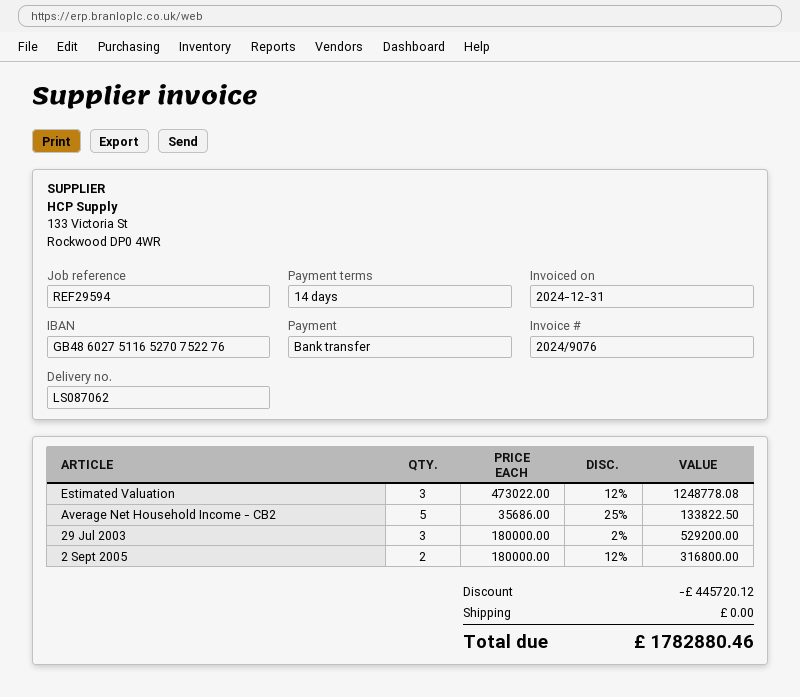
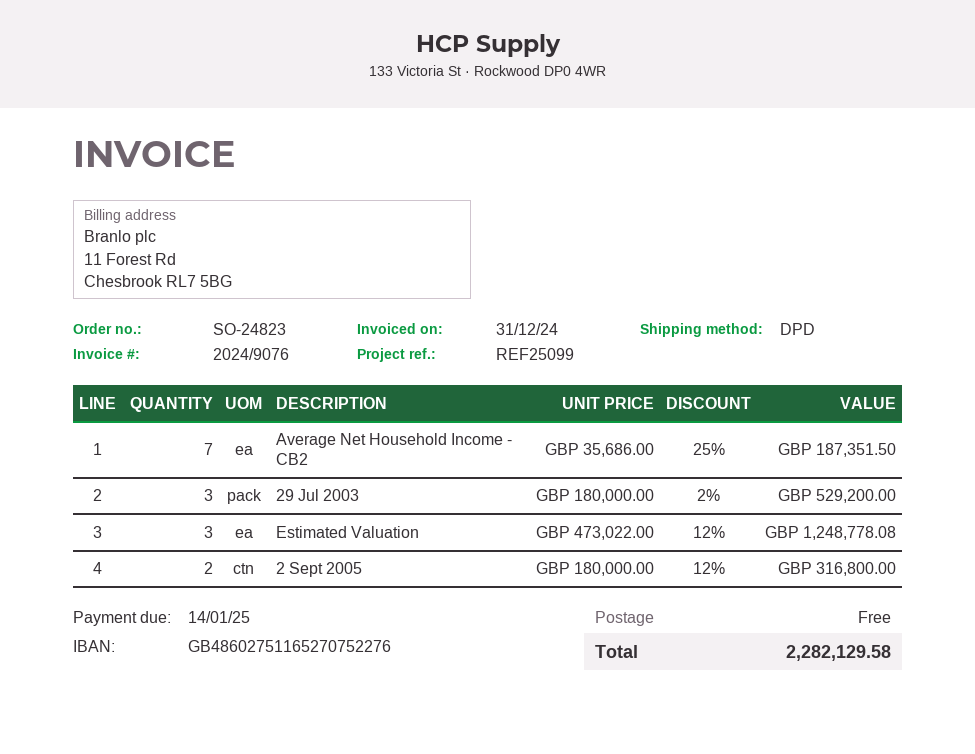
reference: REF29594 -> REF25099
Average Net Household Income - CB2: 5 x 35686.00 - 25% = 133822.50 -> 7 x 35686.00 - 25% = 187351.50
discount: 445720.12 -> none
total: 1782880.46 -> 2282129.58

